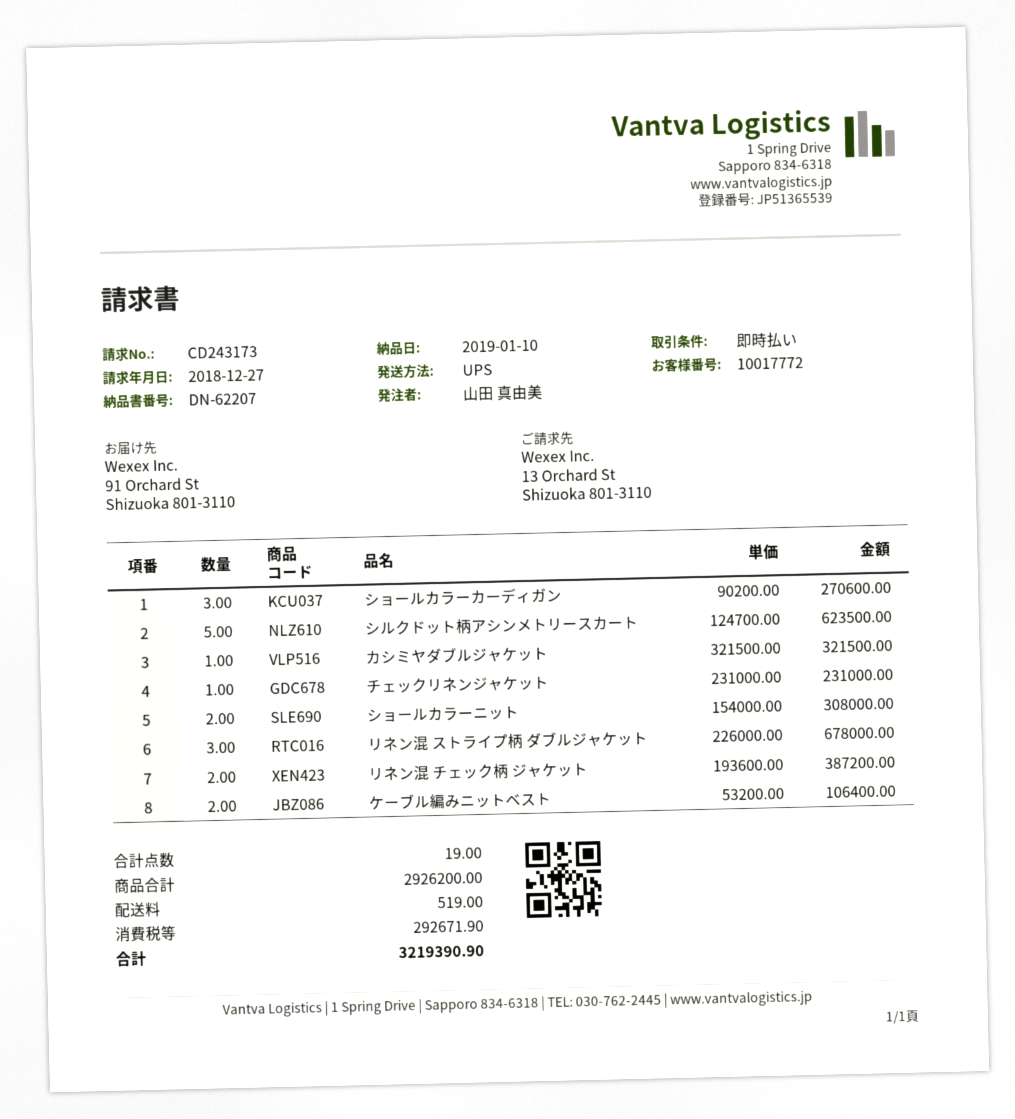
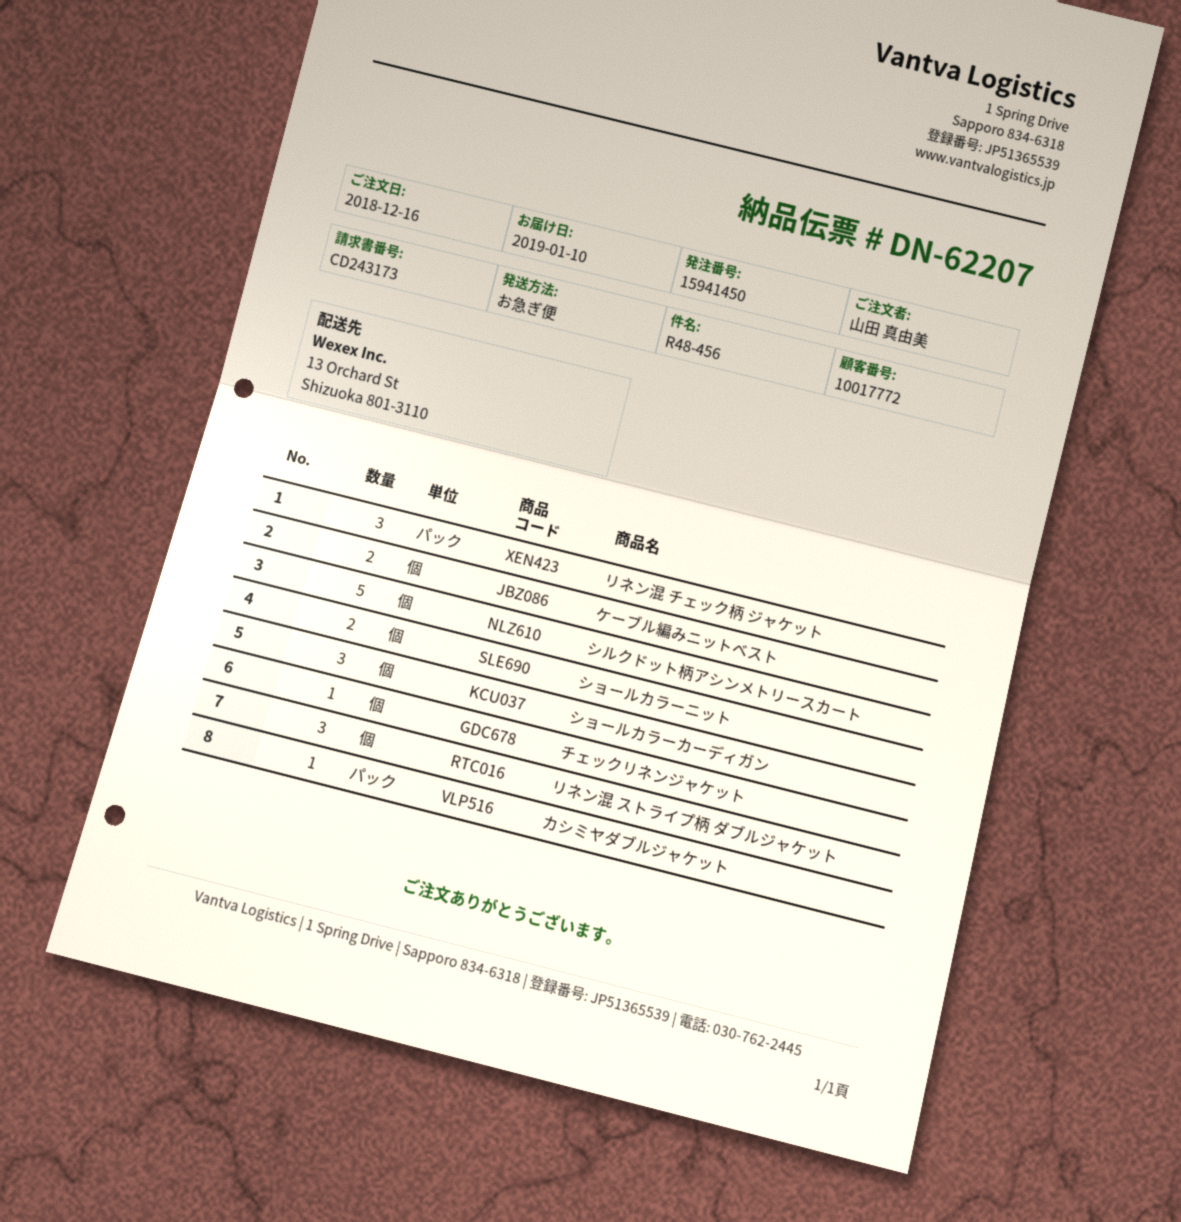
shipping method: UPS -> express
ship to: 91 Orchard St, Shizuoka 801-3110 -> 13 Orchard St, Shizuoka 801-3110
リネン混 チェック柄 ジャケット: 2 -> 3

